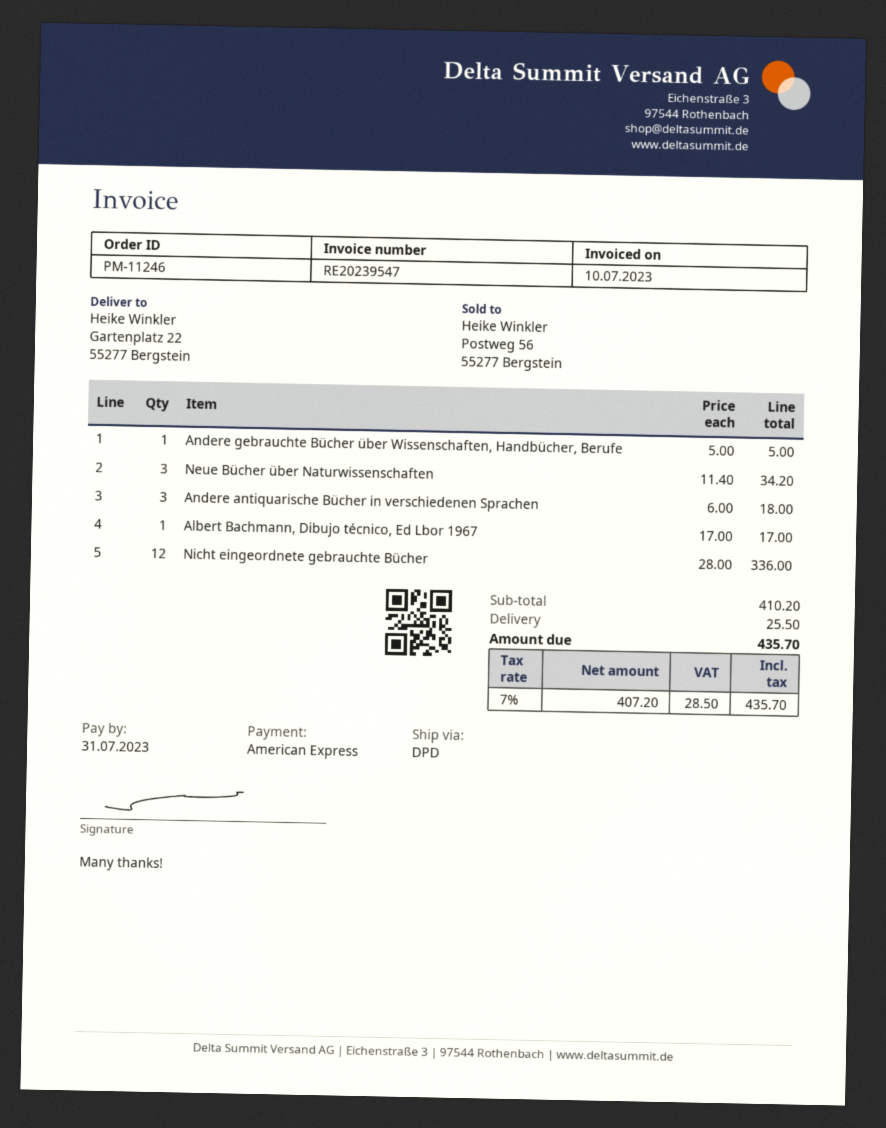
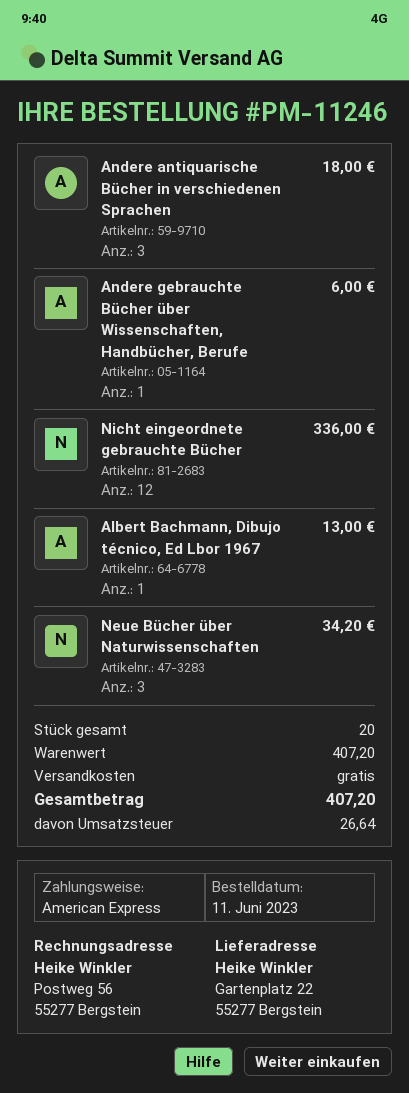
Andere gebrauchte Bücher über Wissenschaften, Handbücher, Berufe: 1 for 5.00 -> 1 for 6.00
Albert Bachmann, Dibujo técnico, Ed Lbor 1967: 1 for 17.00 -> 1 for 13.00
subtotal: 410.20 -> 407.20
shipping: 25.50 -> 0.00
tax: 28.50 -> 26.64
total: 435.70 -> 407.20

